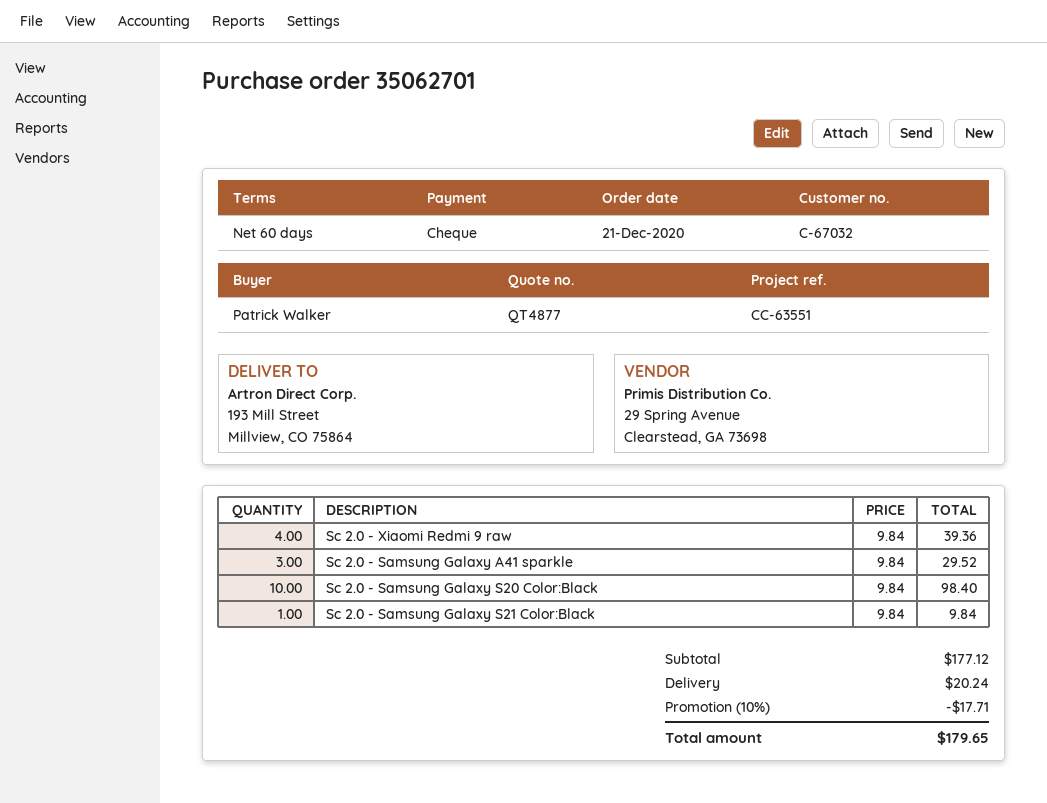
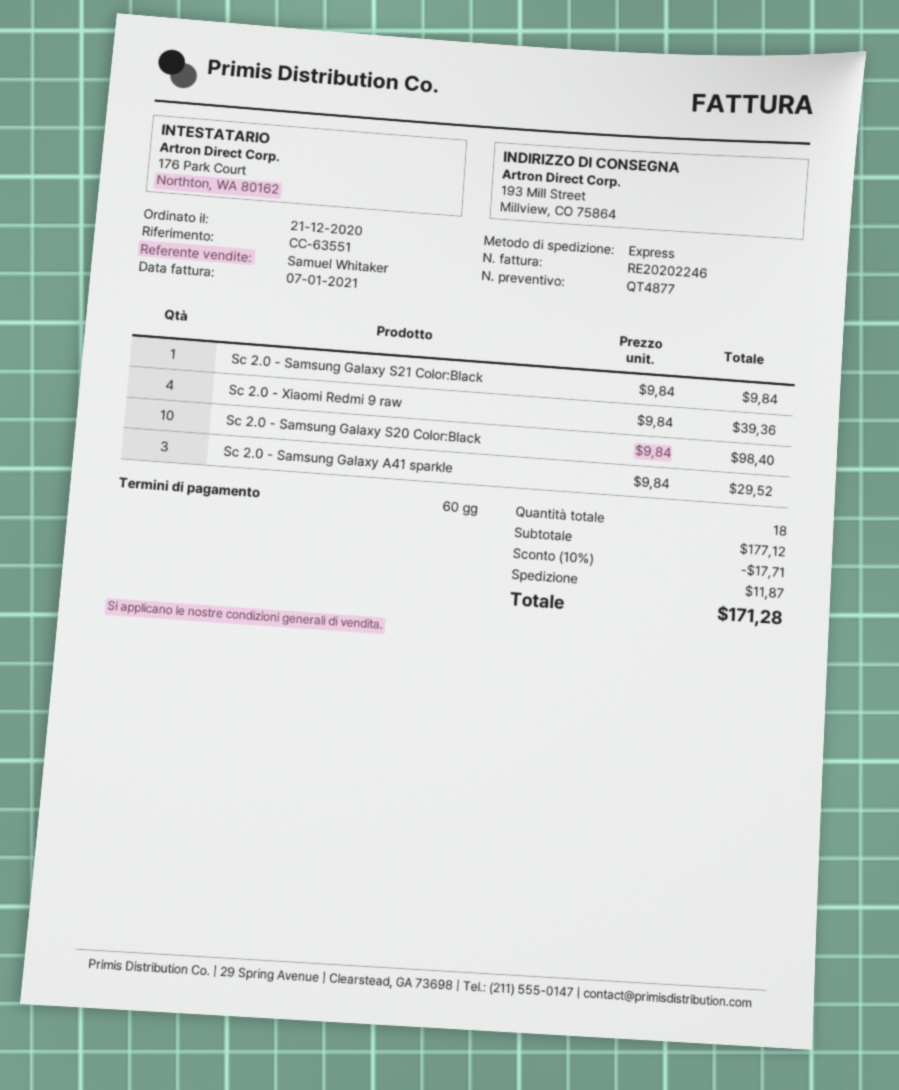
shipping: 20.24 -> 11.87
total: 179.65 -> 171.28

